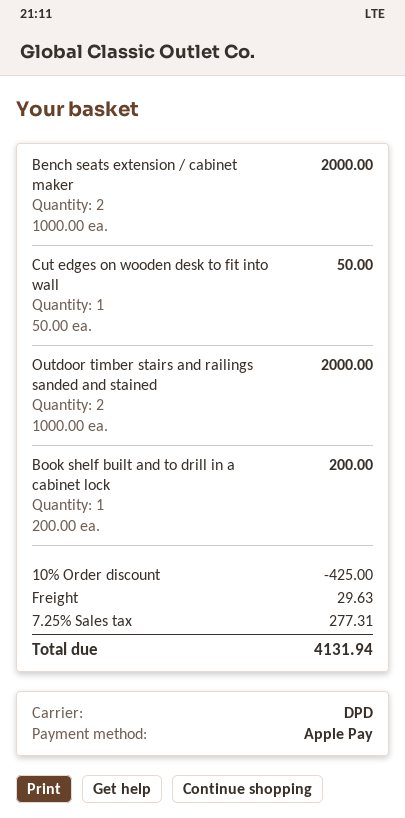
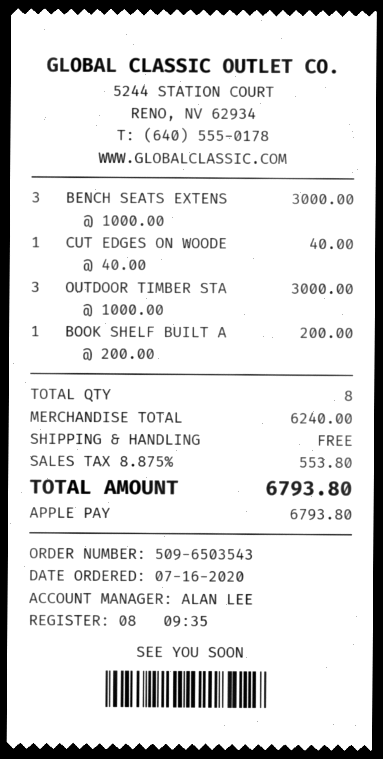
Bench seats extension / cabinet maker: 2 x 1000.00 = 2000.00 -> 3 x 1000.00 = 3000.00
Cut edges on wooden desk to fit into wall: 1 x 50.00 = 50.00 -> 1 x 40.00 = 40.00
Outdoor timber stairs and railings sanded and stained: 2 x 1000.00 = 2000.00 -> 3 x 1000.00 = 3000.00
discount: 10% = 425.00 -> none
shipping: 29.63 -> 0.00
tax: 7.25% = 277.31 -> 8.875% = 553.80
total: 4131.94 -> 6793.80

